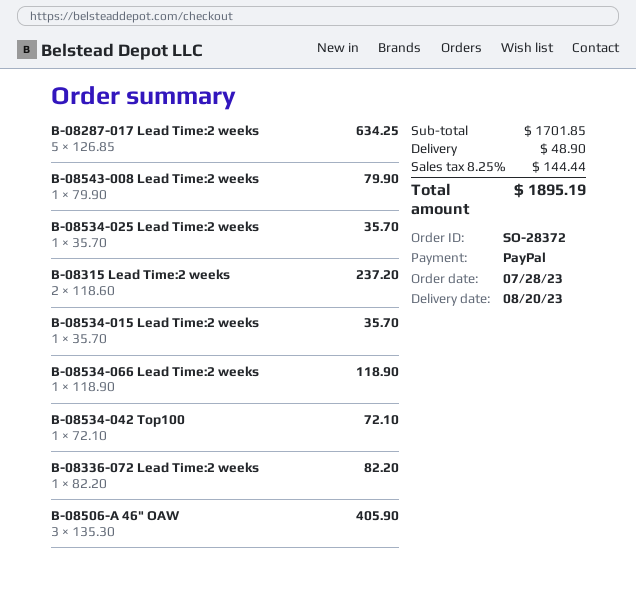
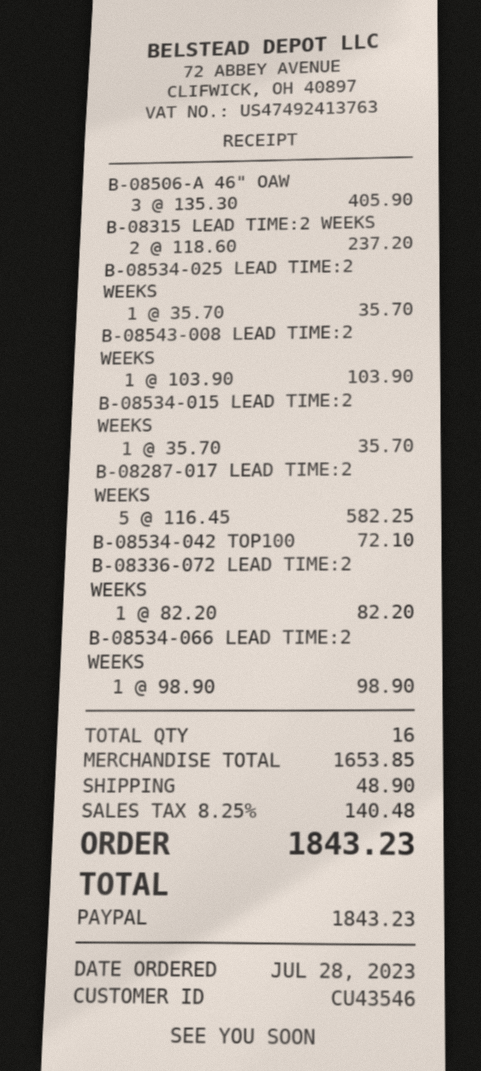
B-08287-017 Lead Time:2 weeks: 5 x 126.85 = 634.25 -> 5 x 116.45 = 582.25
B-08543-008 Lead Time:2 weeks: 1 x 79.90 = 79.90 -> 1 x 103.90 = 103.90
B-08534-066 Lead Time:2 weeks: 1 x 118.90 = 118.90 -> 1 x 98.90 = 98.90
subtotal: 1701.85 -> 1653.85
tax: 8.25% = 144.44 -> 8.25% = 140.48
total: 1895.19 -> 1843.23

